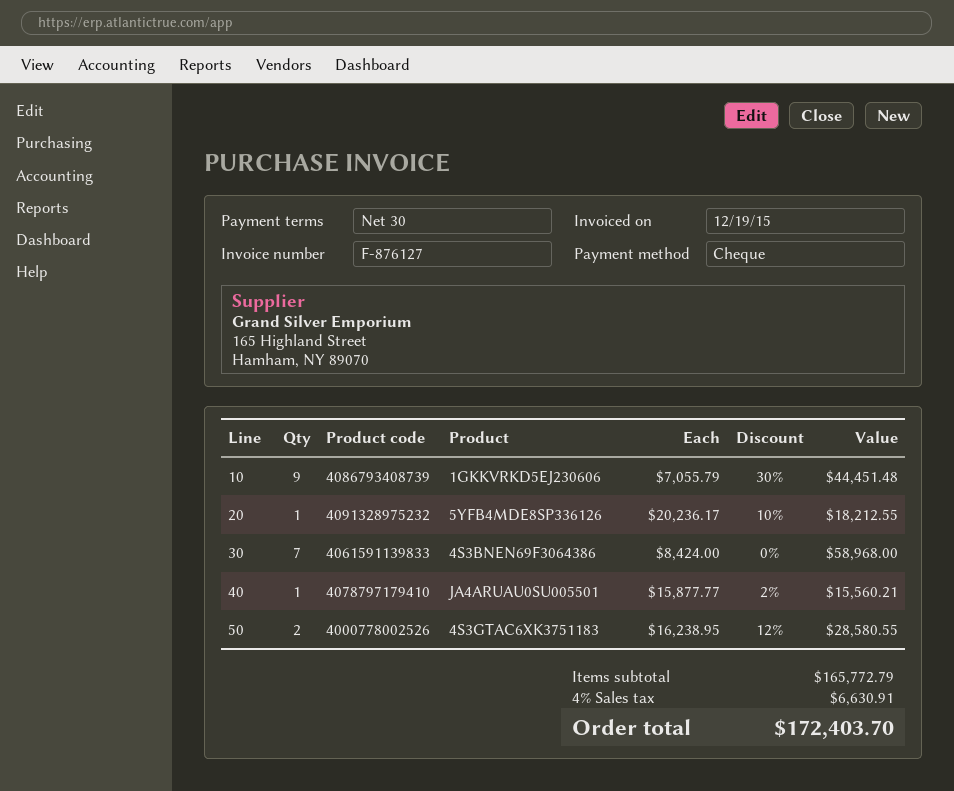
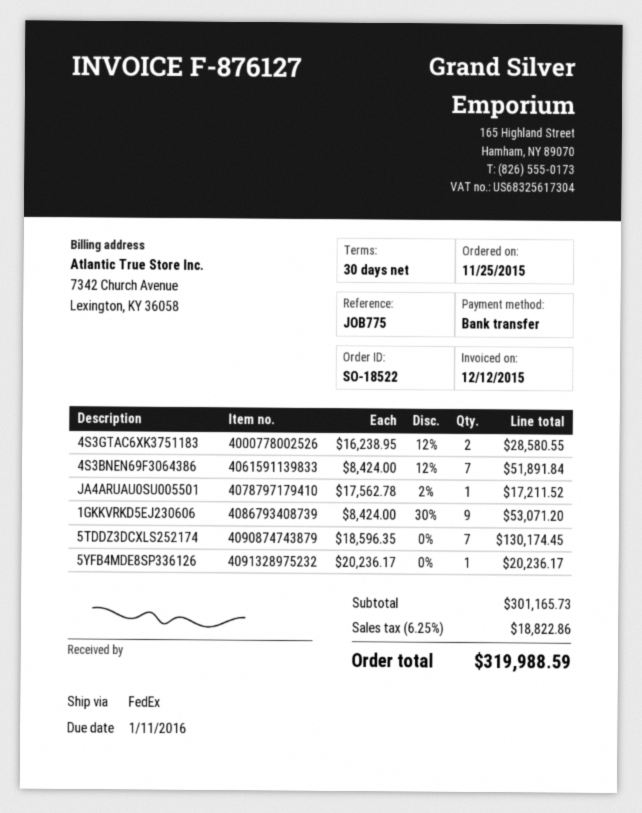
invoice date: 2015-12-19 -> 2015-12-12
payment method: cheque -> bank transfer
1GKKVRKD5EJ230606: 9 x 7055.79 - 30% = 44451.48 -> 9 x 8424.00 - 30% = 53071.20
5YFB4MDE8SP336126: 1 x 20236.17 - 10% = 18212.55 -> 1 x 20236.17 = 20236.17
4S3BNEN69F3064386: 7 x 8424.00 = 58968.00 -> 7 x 8424.00 - 12% = 51891.84
JA4ARUAU0SU005501: 1 x 15877.77 - 2% = 15560.21 -> 1 x 17562.78 - 2% = 17211.52
5TDDZ3DCXLS252174: none -> 7 x 18596.35 = 130174.45
subtotal: 165772.79 -> 301165.73
tax: 4% = 6630.91 -> 6.25% = 18822.86
total: 172403.70 -> 319988.59

